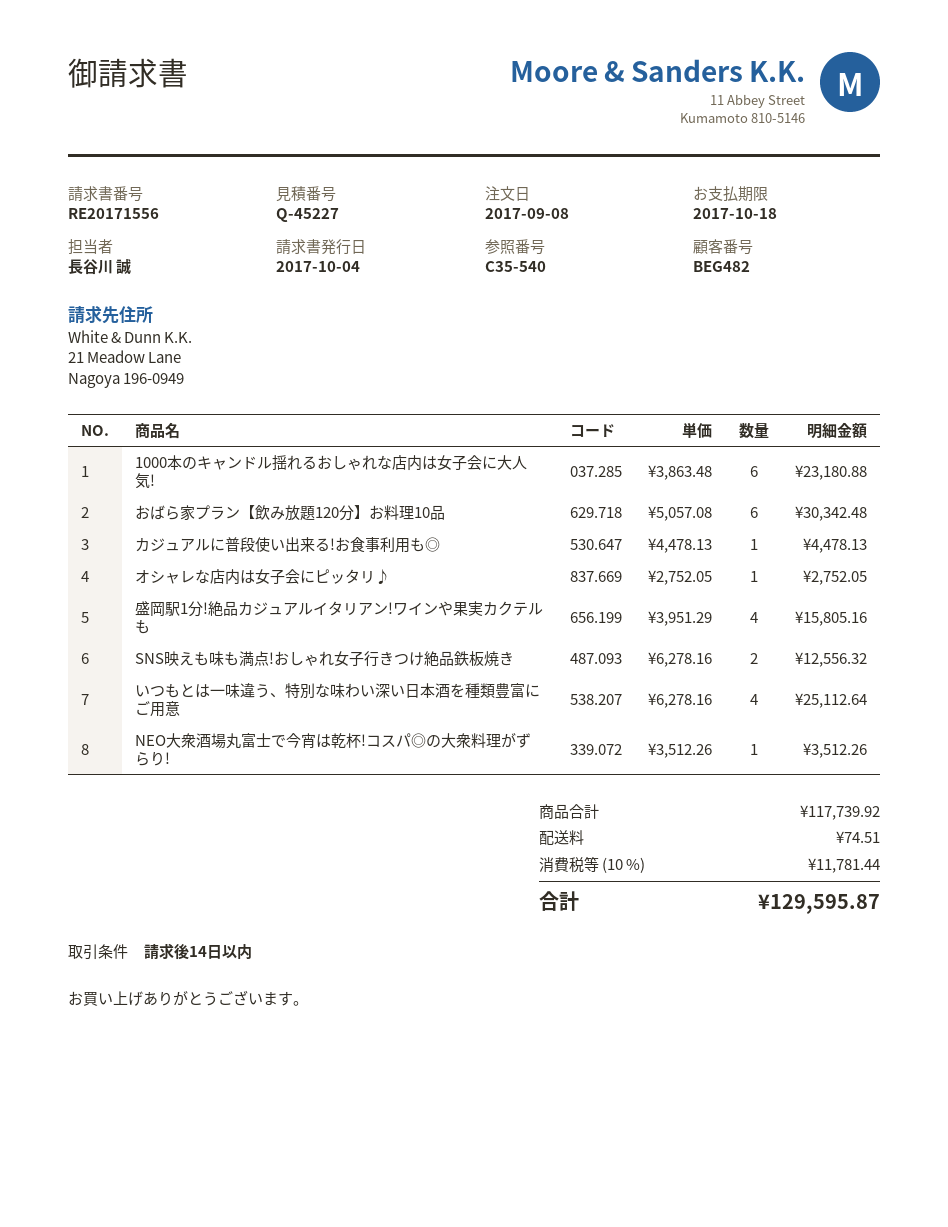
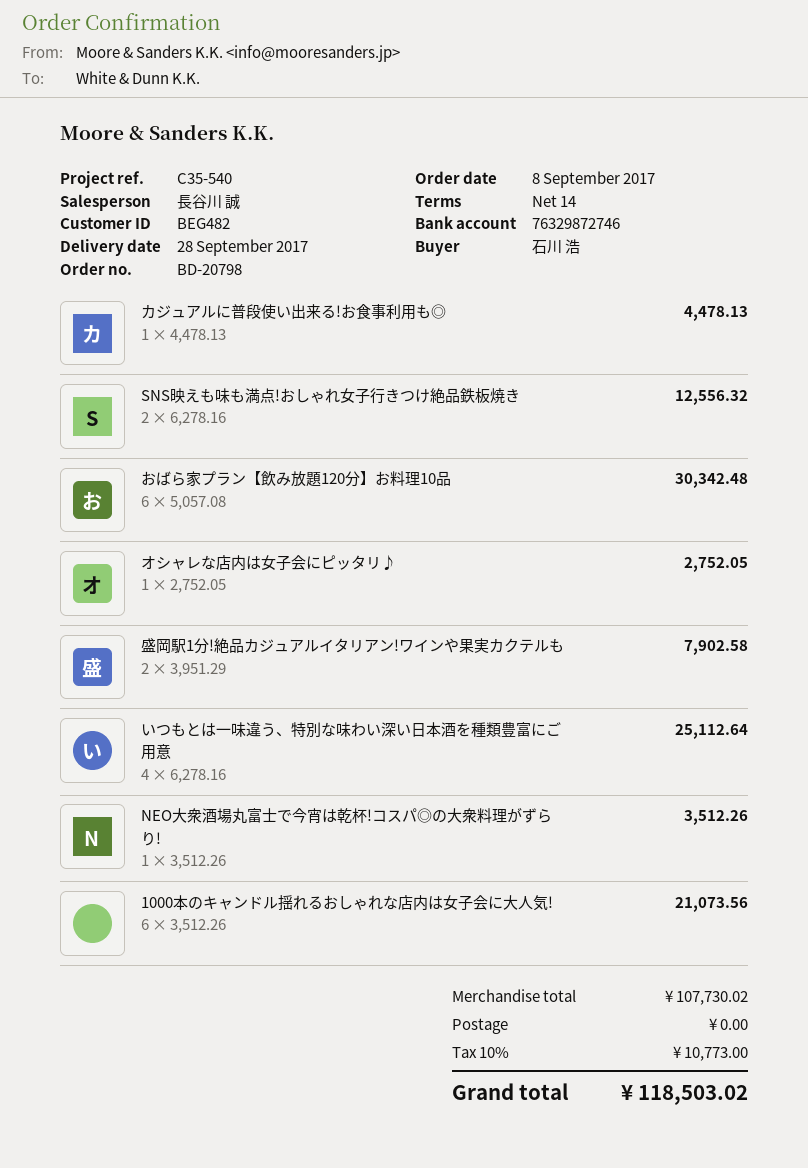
1000本のキャンドル揺れるおしゃれな店内は女子会に大人気!: 6 x 3863.48 = 23180.88 -> 6 x 3512.26 = 21073.56
盛岡駅1分!絶品カジュアルイタリアン!ワインや果実カクテルも: 4 x 3951.29 = 15805.16 -> 2 x 3951.29 = 7902.58
subtotal: 117739.92 -> 107730.02
shipping: 74.51 -> 0.00
tax: 10% = 11781.44 -> 10% = 10773.00
total: 129595.87 -> 118503.02

